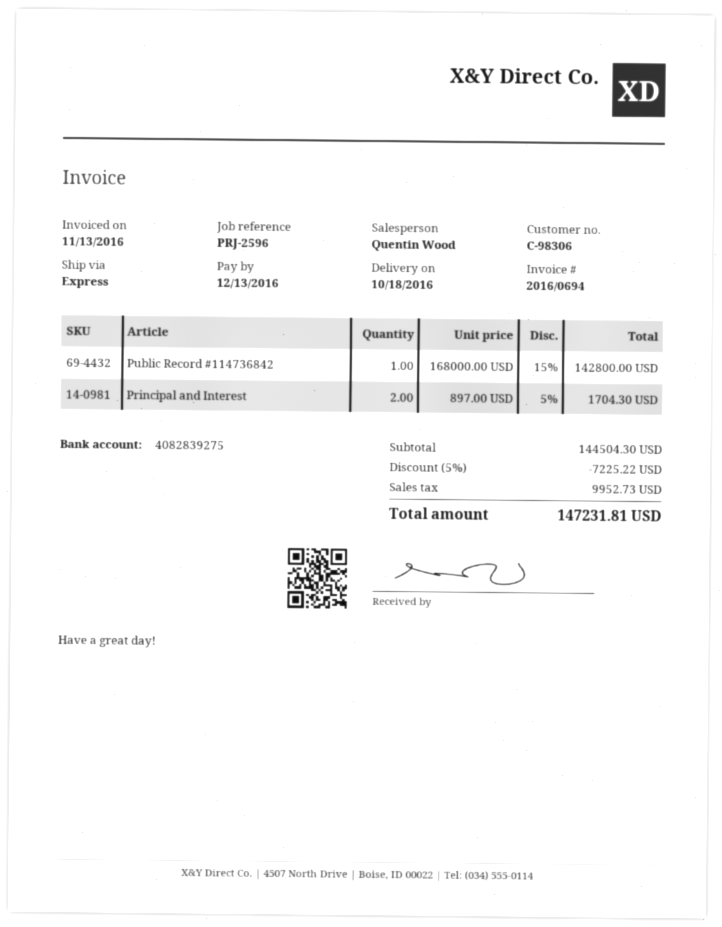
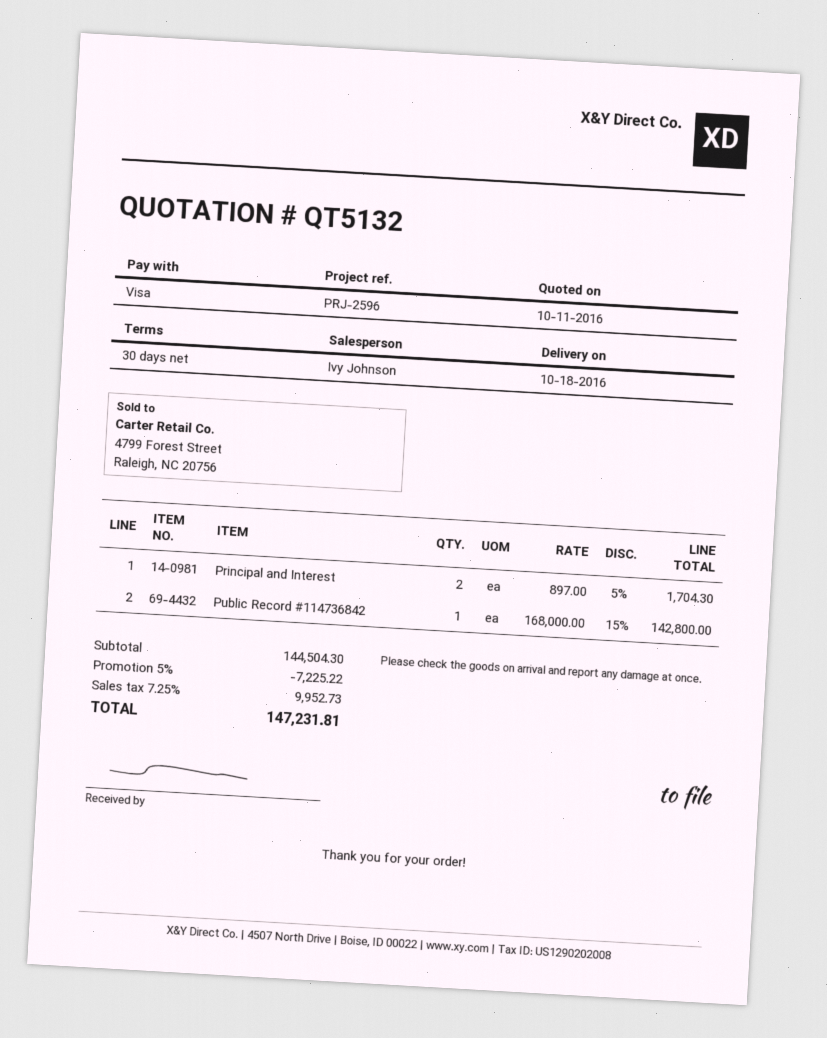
sales rep: Quentin Wood -> Ivy Johnson

